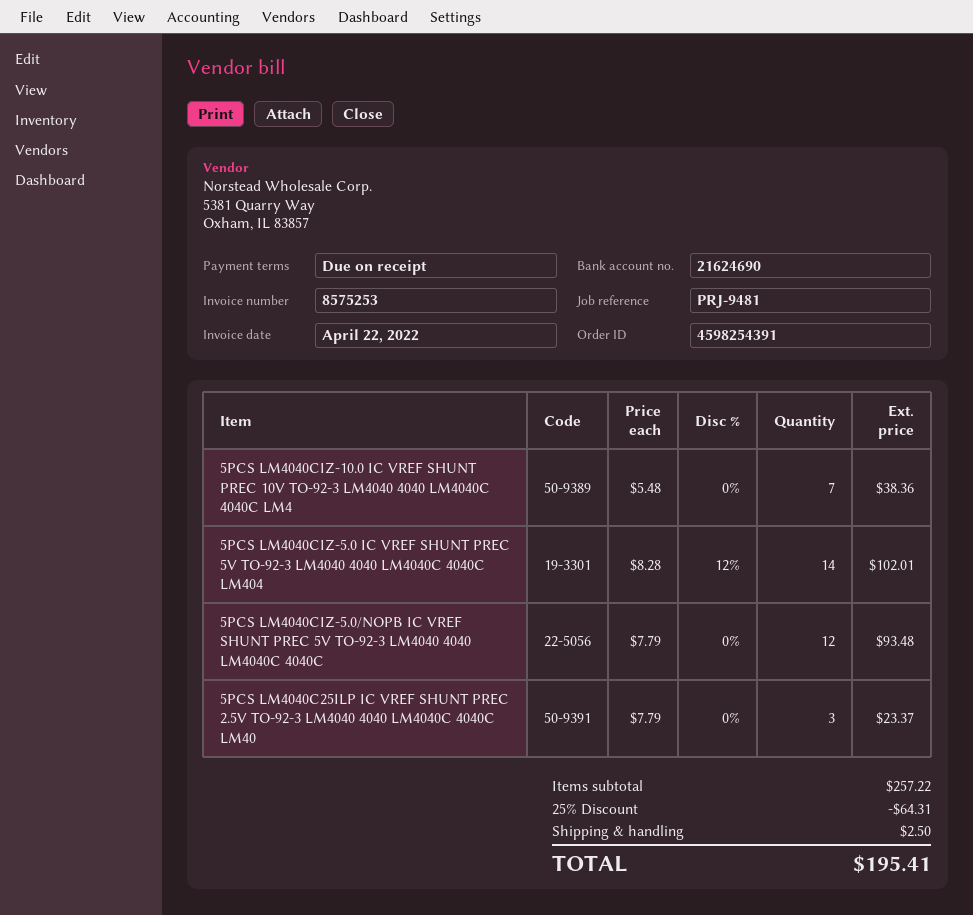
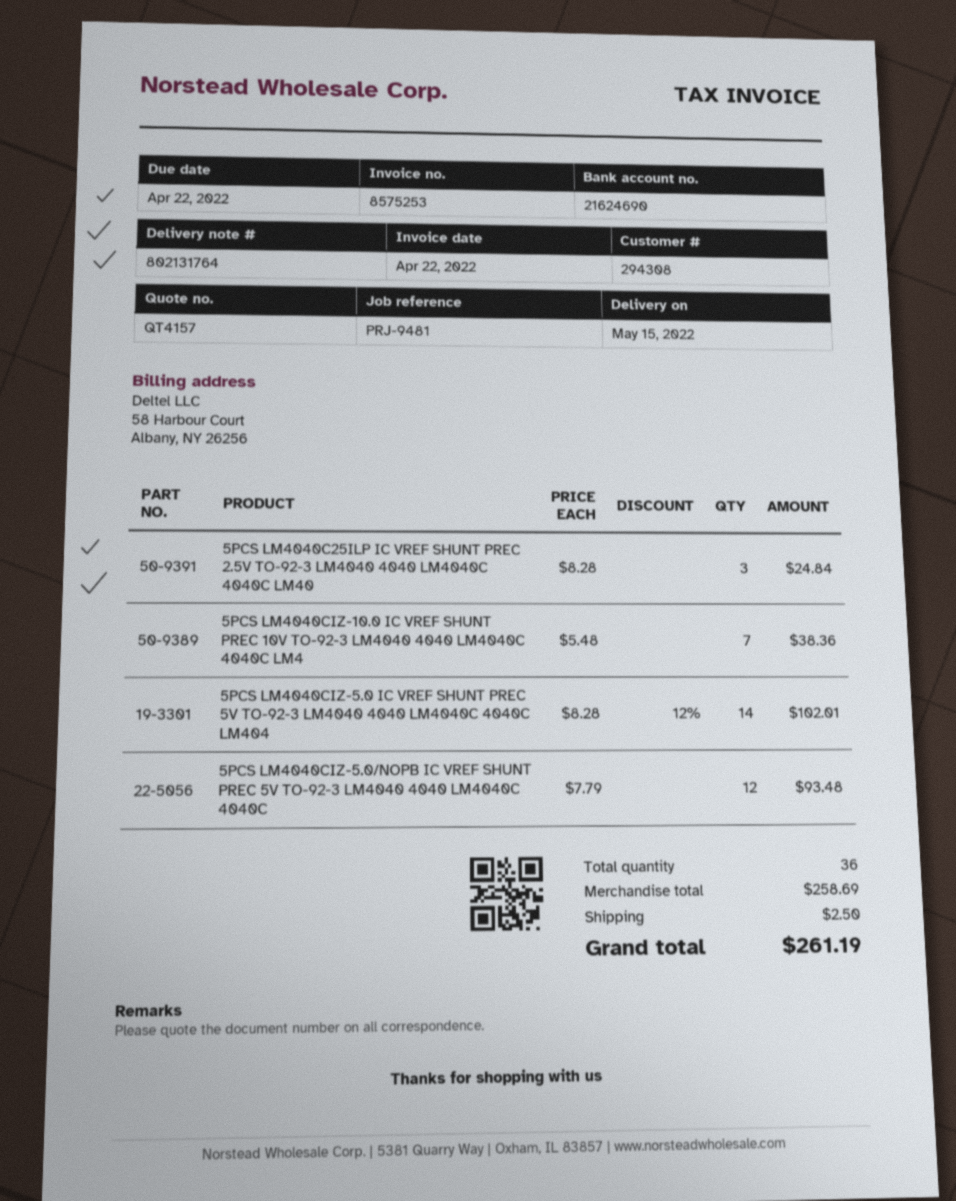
5PCS LM4040C25ILP IC VREF SHUNT PREC 2.5V TO-92-3 LM4040 4040 LM4040C 4040C LM40: 3 x 7.79 = 23.37 -> 3 x 8.28 = 24.84
subtotal: 257.22 -> 258.69
discount: 25% = 64.31 -> none
total: 195.41 -> 261.19

